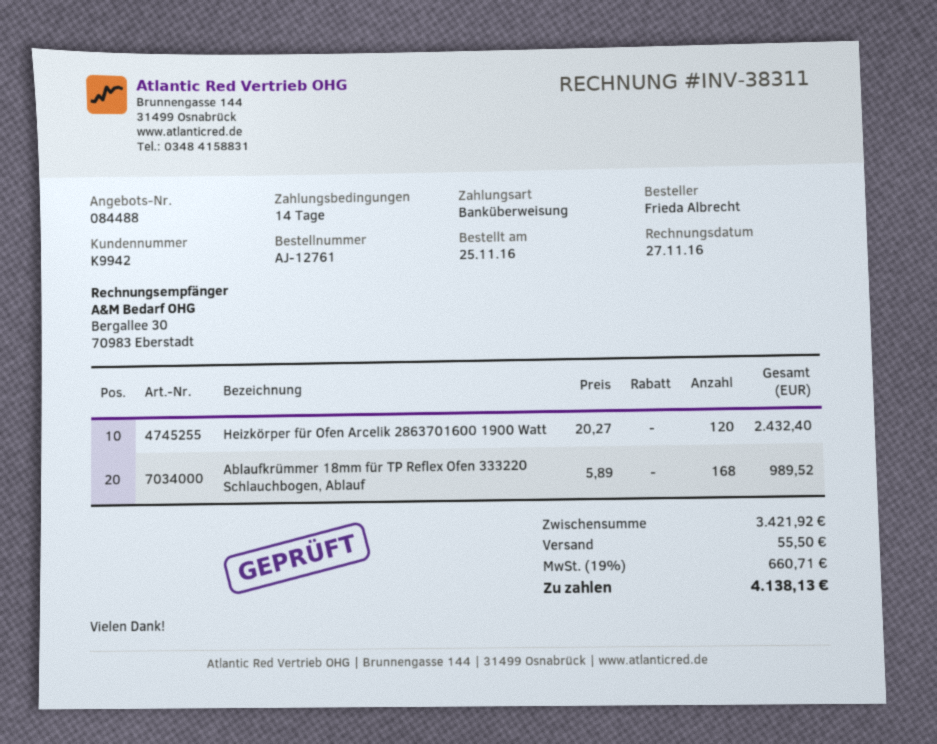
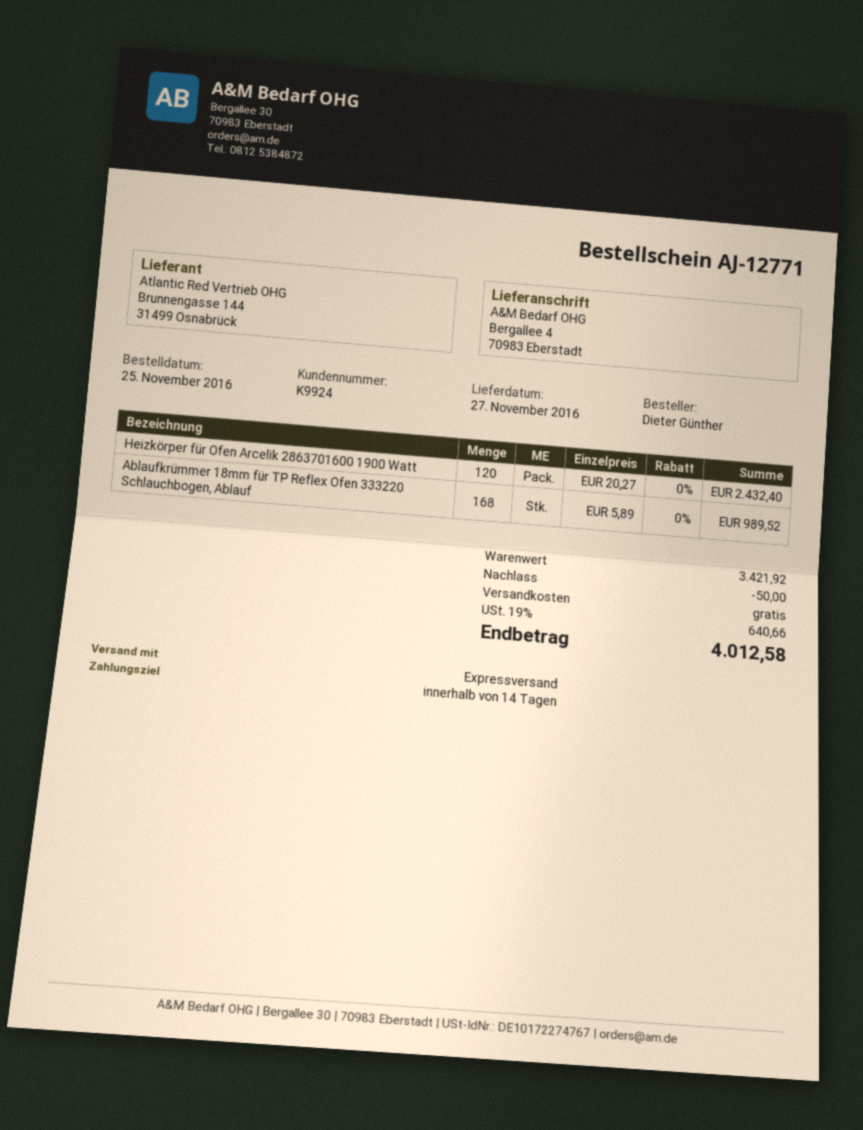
order number: AJ-12761 -> AJ-12771
customer number: K9942 -> K9924
ordered by: Frieda Albrecht -> Dieter Günther
discount: none -> 50.00
shipping: 55.50 -> 0.00
tax: 19% = 660.71 -> 19% = 640.66
total: 4138.13 -> 4012.58

